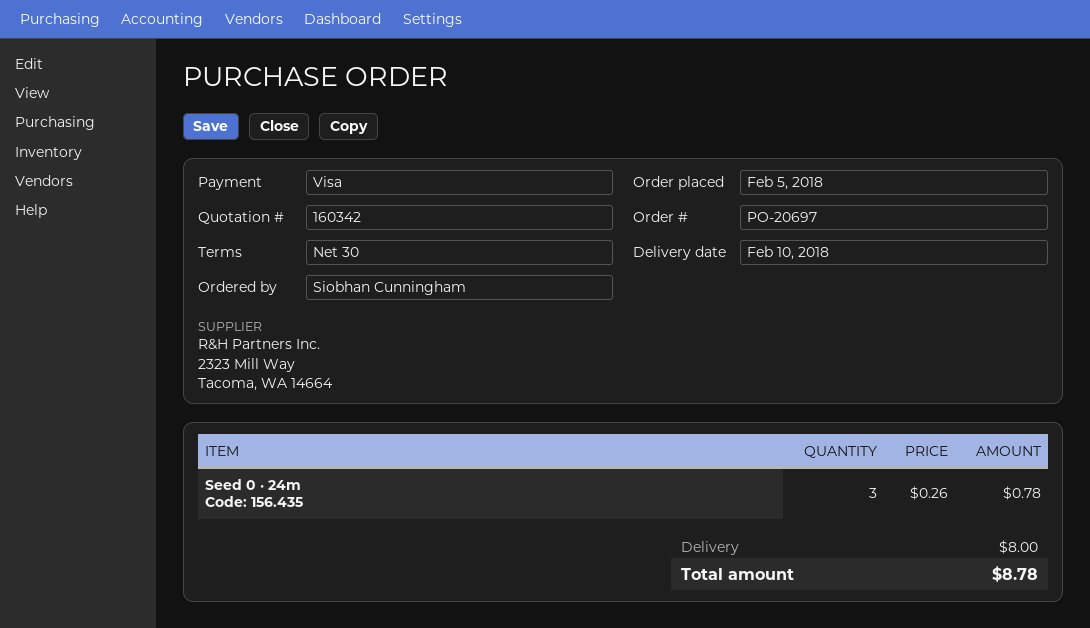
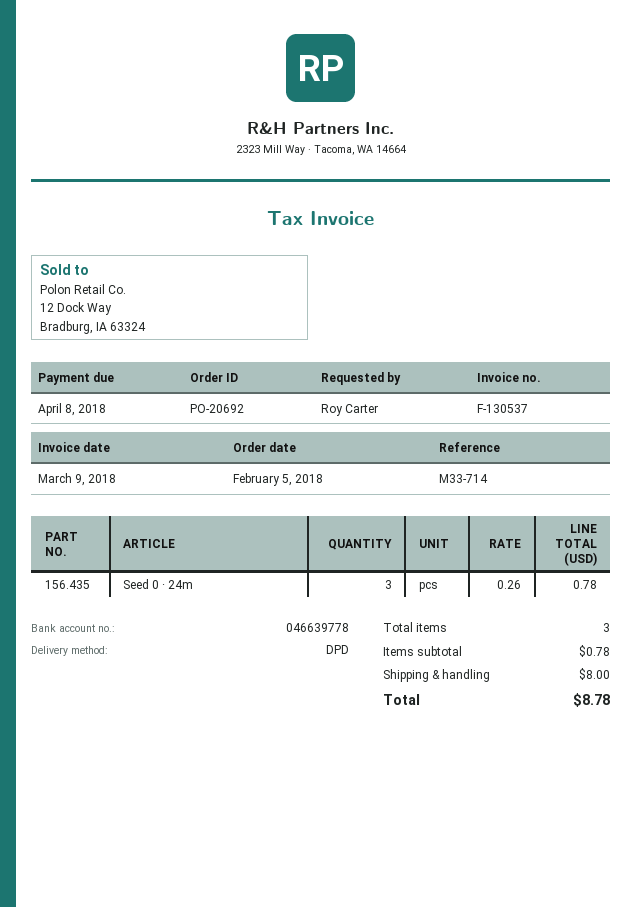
order number: PO-20697 -> PO-20692
ordered by: Siobhan Cunningham -> Roy Carter

